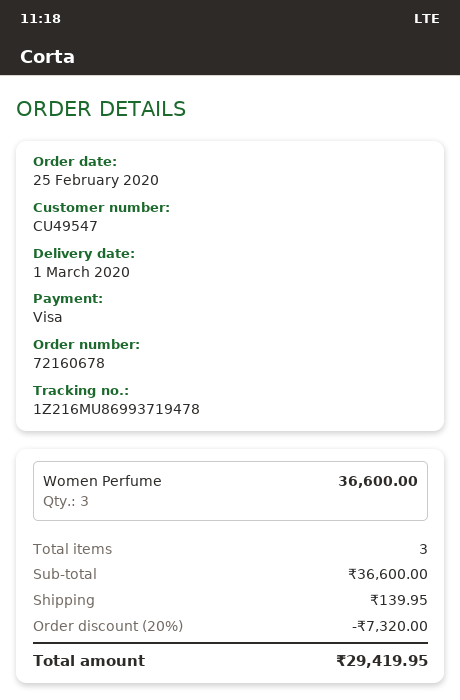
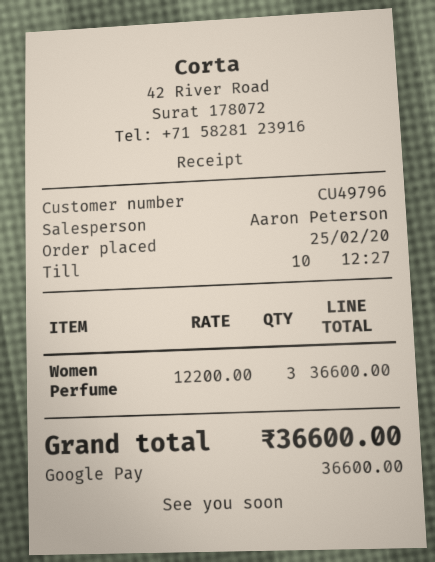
customer number: CU49547 -> CU49796
payment method: Visa -> Google Pay
discount: 20% = 7320.00 -> none
shipping: 139.95 -> none
total: 29419.95 -> 36600.00

